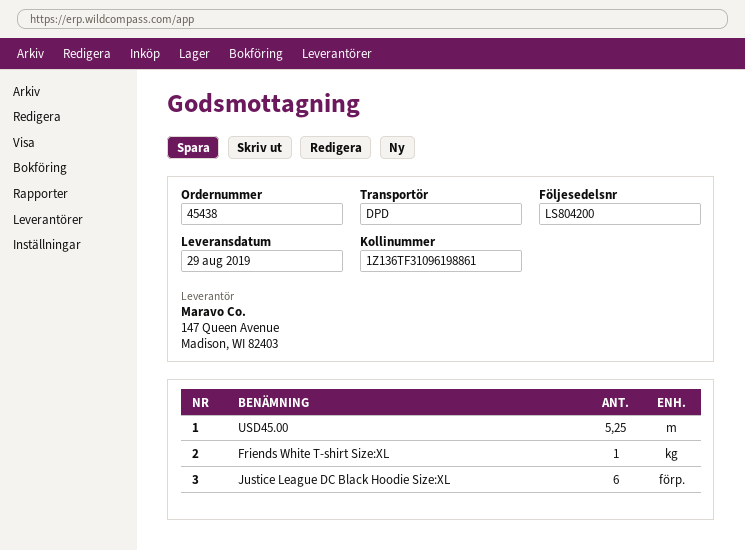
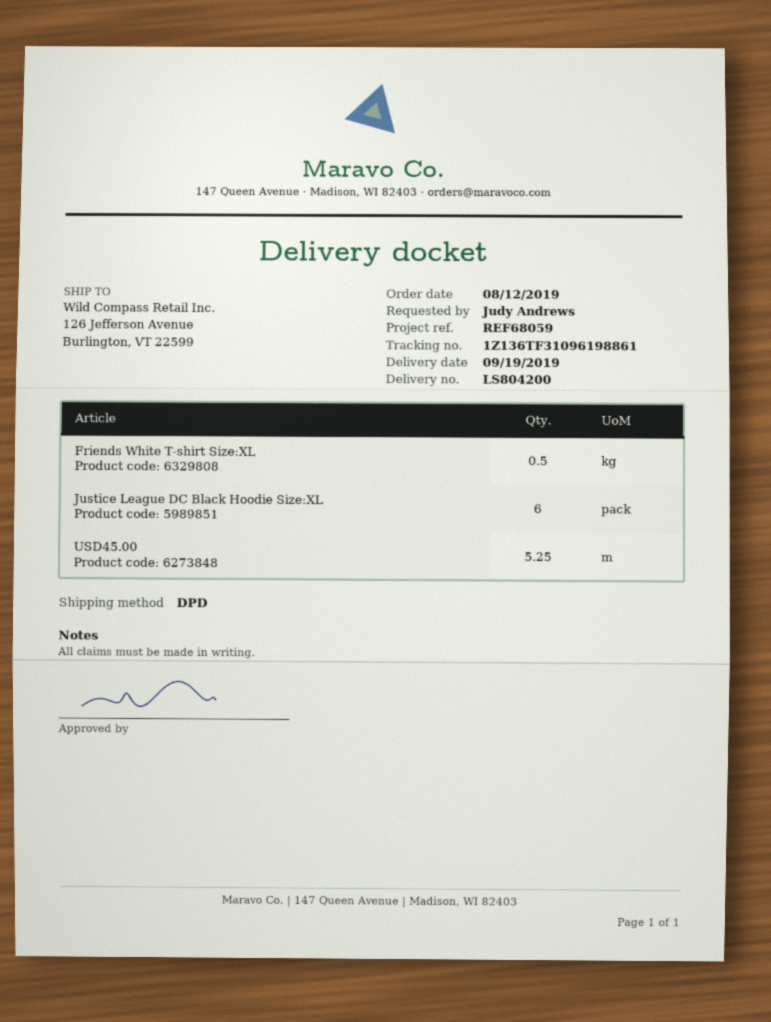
delivery date: 2019-08-29 -> 2019-09-19
Friends White T-shirt Size:XL: 1 -> 0.5

